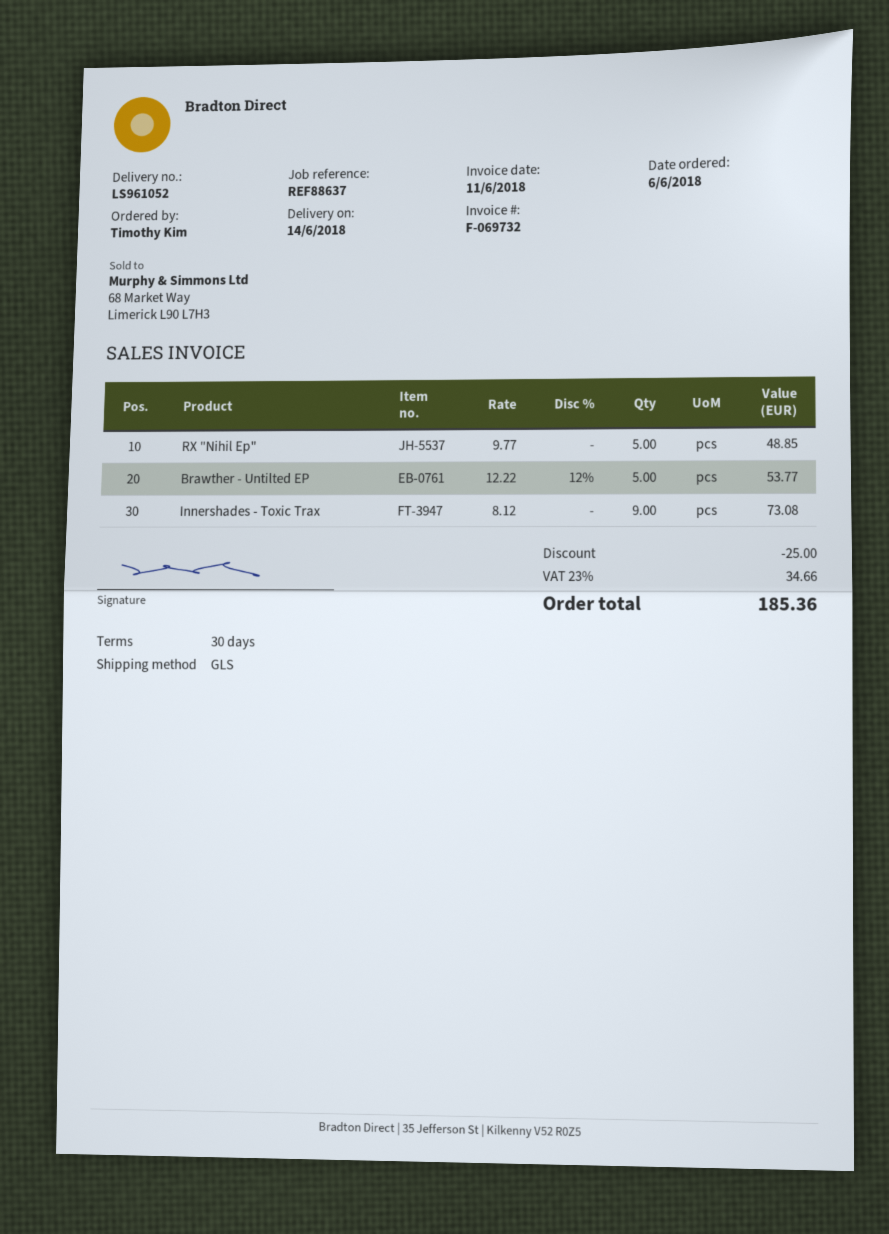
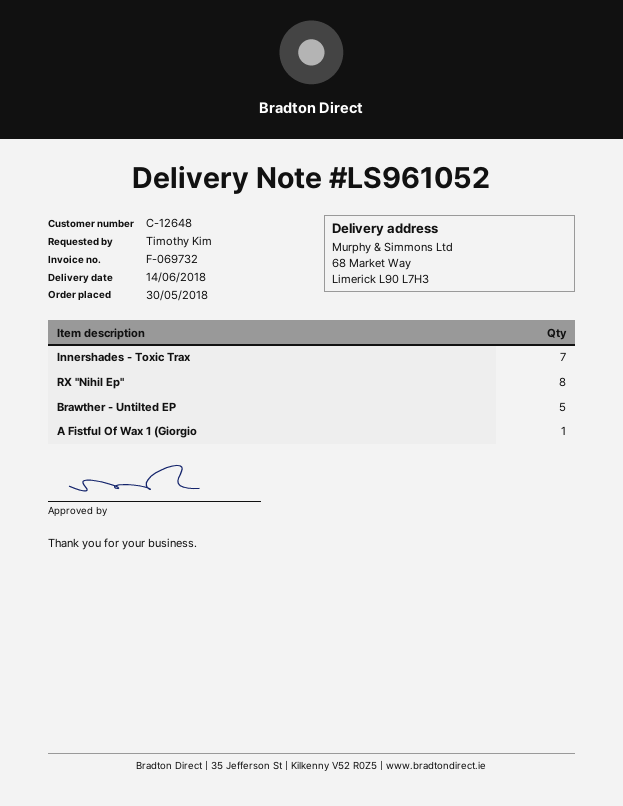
order date: 2018-06-06 -> 2018-05-30
RX "Nihil Ep": 5 -> 8
Innershades - Toxic Trax: 9 -> 7
A Fistful Of Wax 1 (Giorgio: none -> 1

